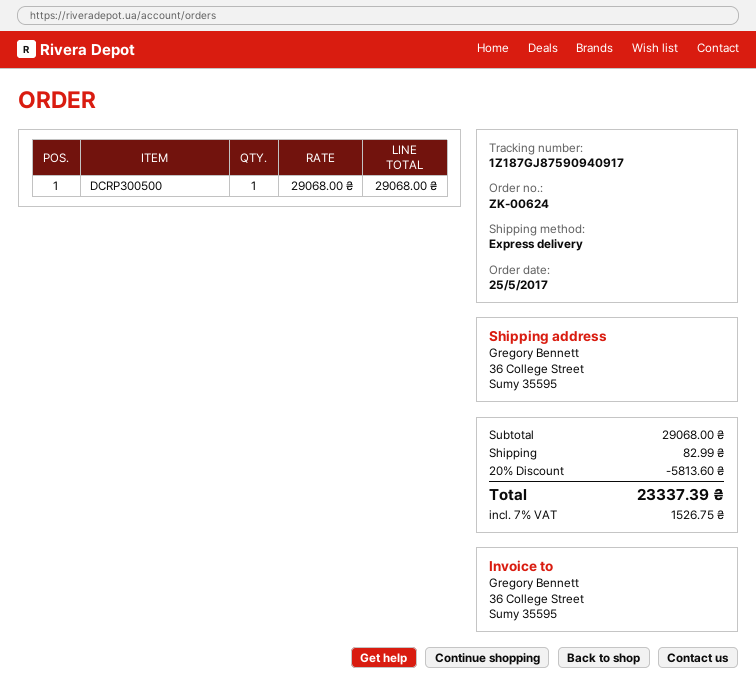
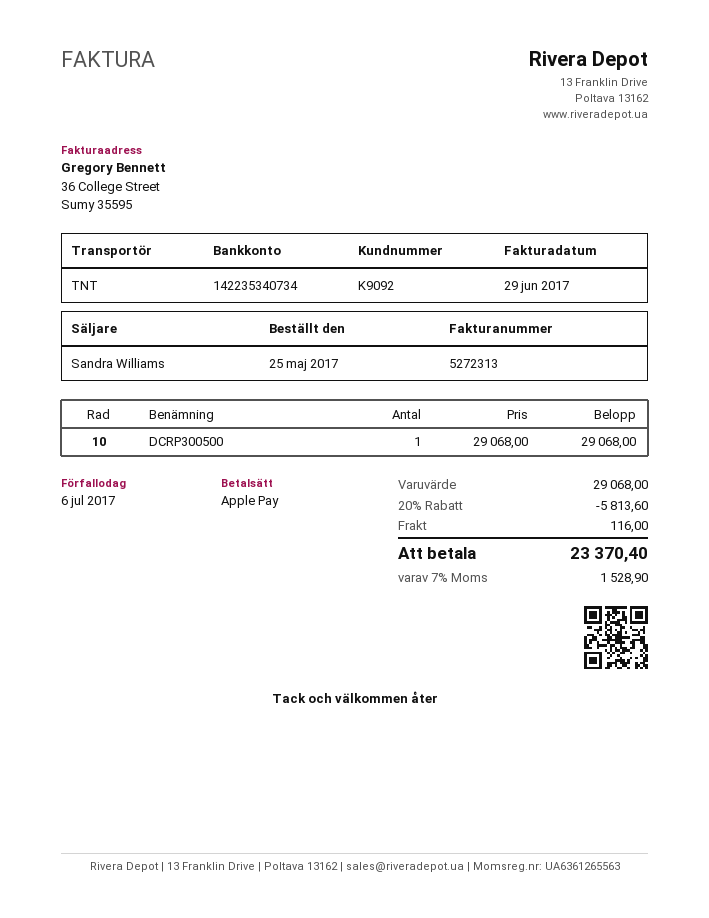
shipping method: express -> TNT
shipping: 82.99 -> 116.00
tax: 7% = 1526.75 -> 7% = 1528.90
total: 23337.39 -> 23370.40

